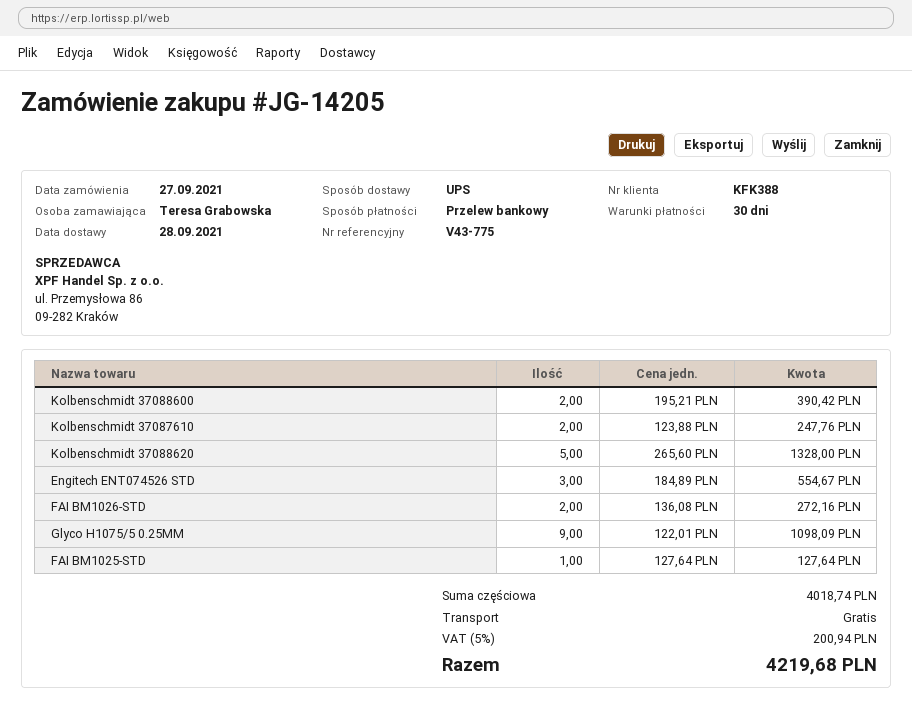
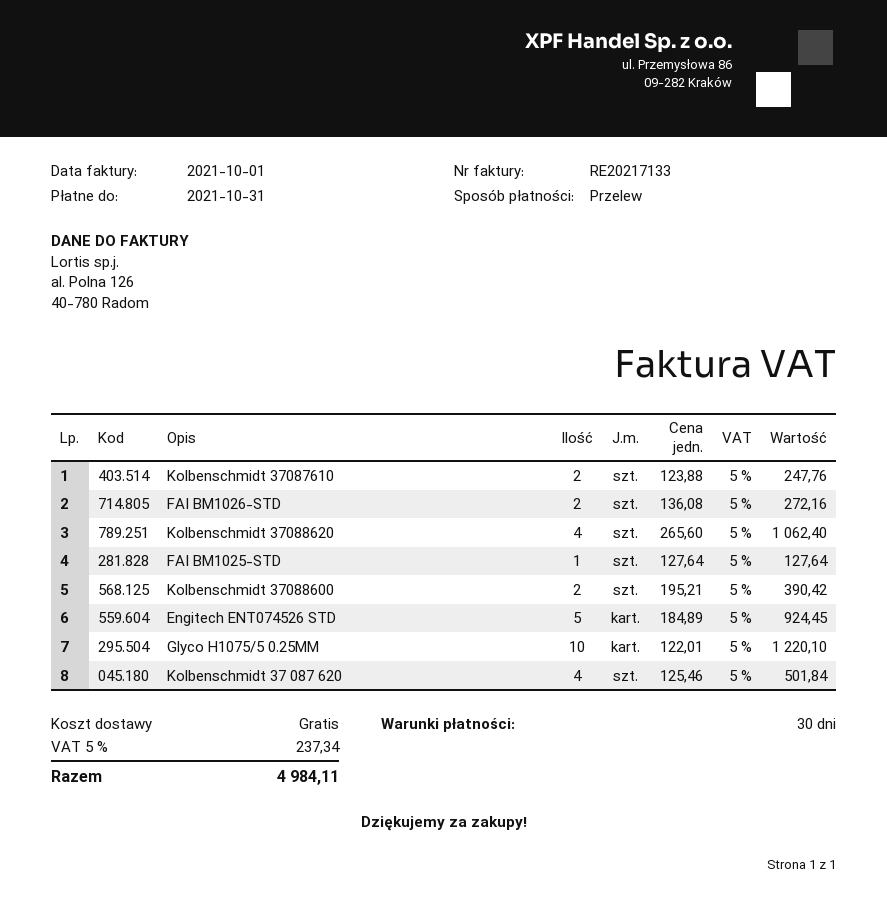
Kolbenschmidt 37088620: 5 x 265.60 = 1328.00 -> 4 x 265.60 = 1062.40
Engitech ENT074526 STD: 3 x 184.89 = 554.67 -> 5 x 184.89 = 924.45
Glyco H1075/5 0.25MM: 9 x 122.01 = 1098.09 -> 10 x 122.01 = 1220.10
Kolbenschmidt 37 087 620: none -> 4 x 125.46 = 501.84
tax: 5% = 200.94 -> 5% = 237.34
total: 4219.68 -> 4984.11

